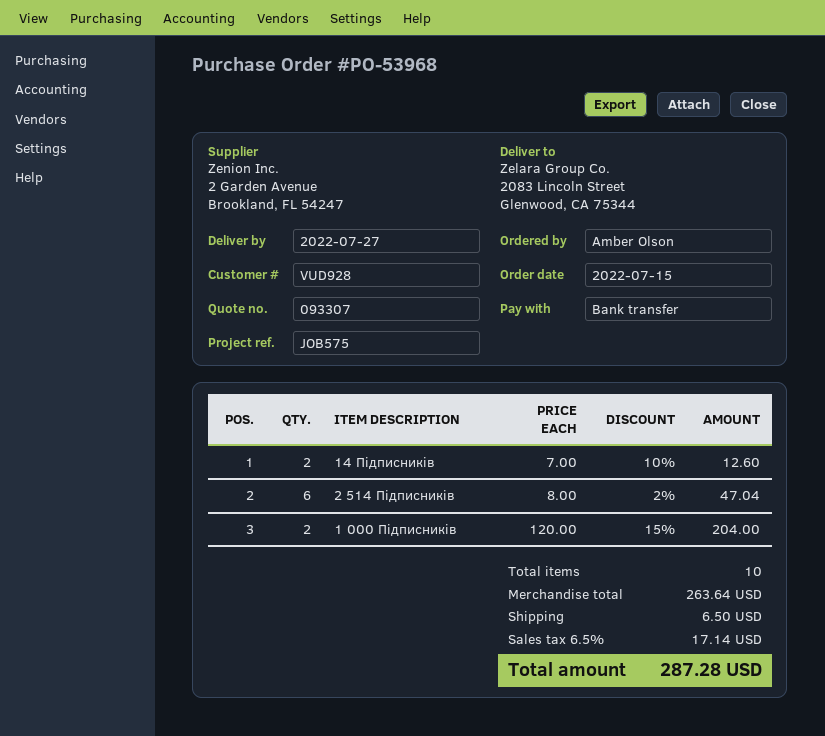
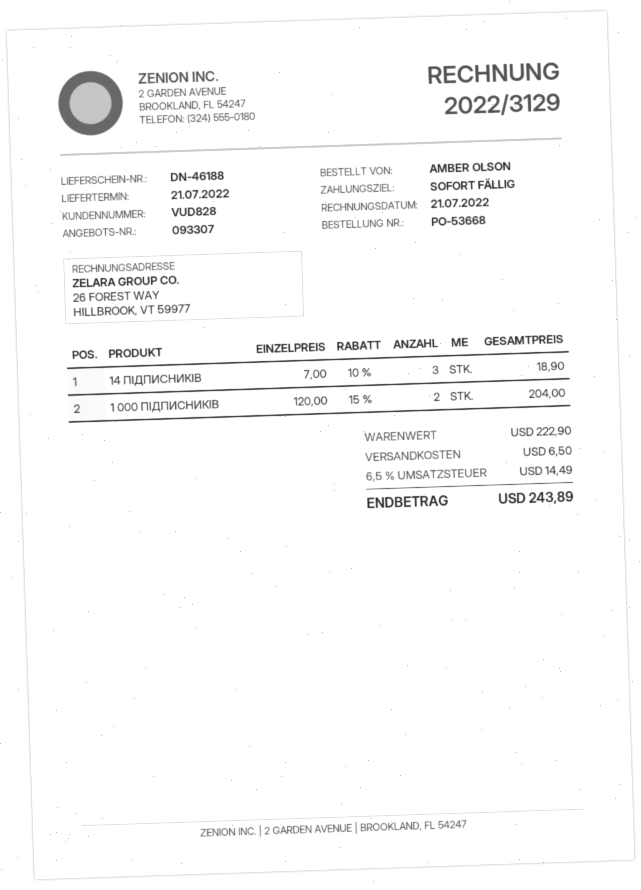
order number: PO-53968 -> PO-53668
delivery date: 2022-07-27 -> 2022-07-21
customer number: VUD928 -> VUD828
14 Підписників: 2 x 7.00 - 10% = 12.60 -> 3 x 7.00 - 10% = 18.90
2 514 Підписників: 6 x 8.00 - 2% = 47.04 -> none
subtotal: 263.64 -> 222.90
tax: 6.5% = 17.14 -> 6.5% = 14.49
total: 287.28 -> 243.89

